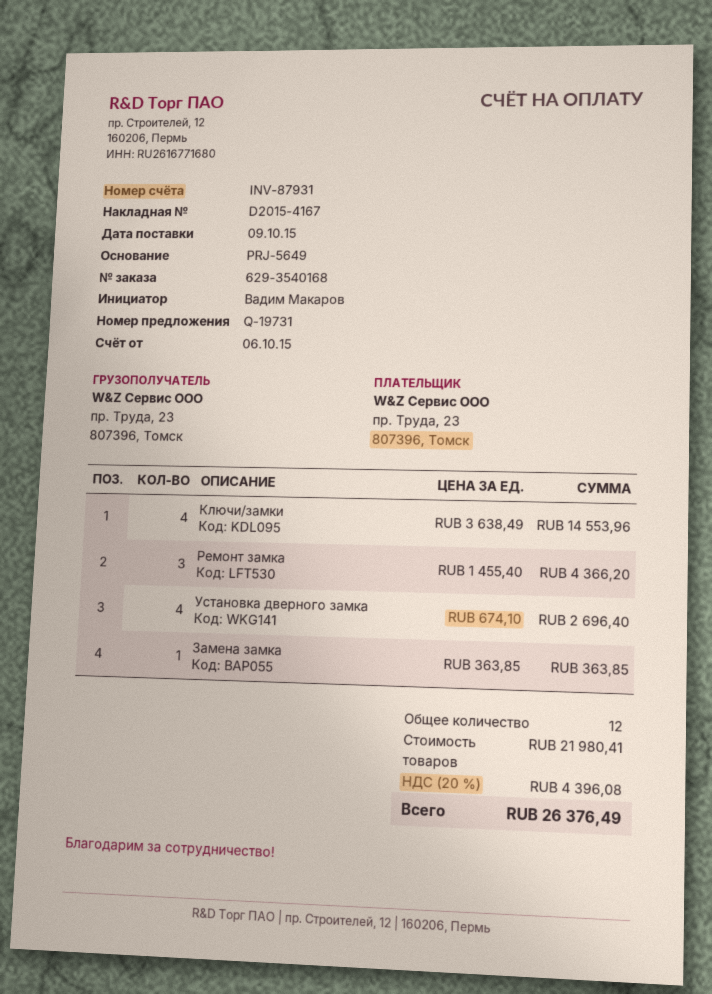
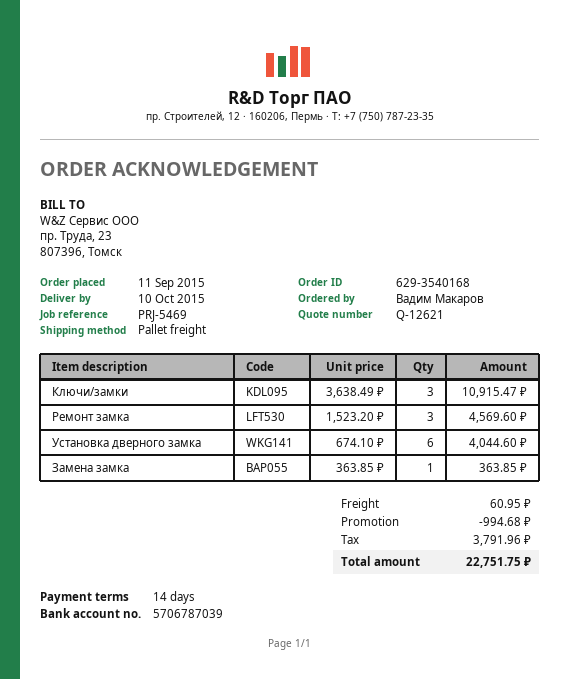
quote number: Q-19731 -> Q-12621
delivery date: 2015-10-09 -> 2015-10-10
reference: PRJ-5649 -> PRJ-5469
Ключи/замки: 4 x 3638.49 = 14553.96 -> 3 x 3638.49 = 10915.47
Ремонт замка: 3 x 1455.40 = 4366.20 -> 3 x 1523.20 = 4569.60
Установка дверного замка: 4 x 674.10 = 2696.40 -> 6 x 674.10 = 4044.60
discount: none -> 994.68
shipping: none -> 60.95
tax: 4396.08 -> 3791.96
total: 26376.49 -> 22751.75

